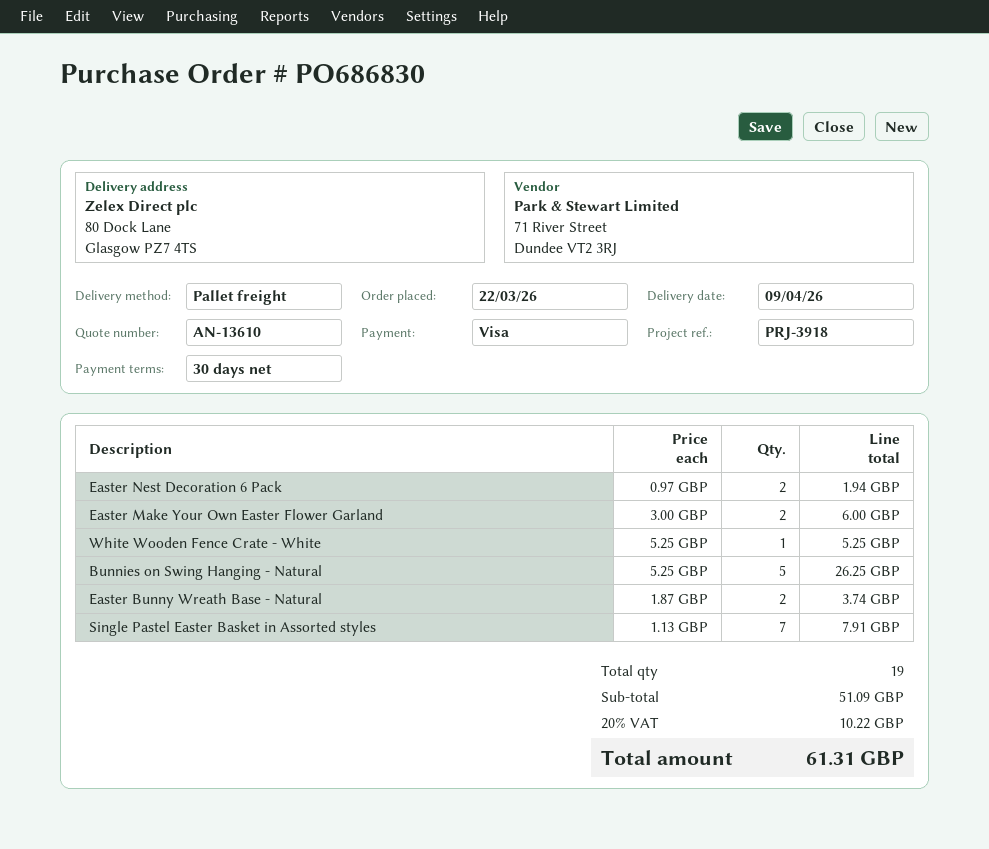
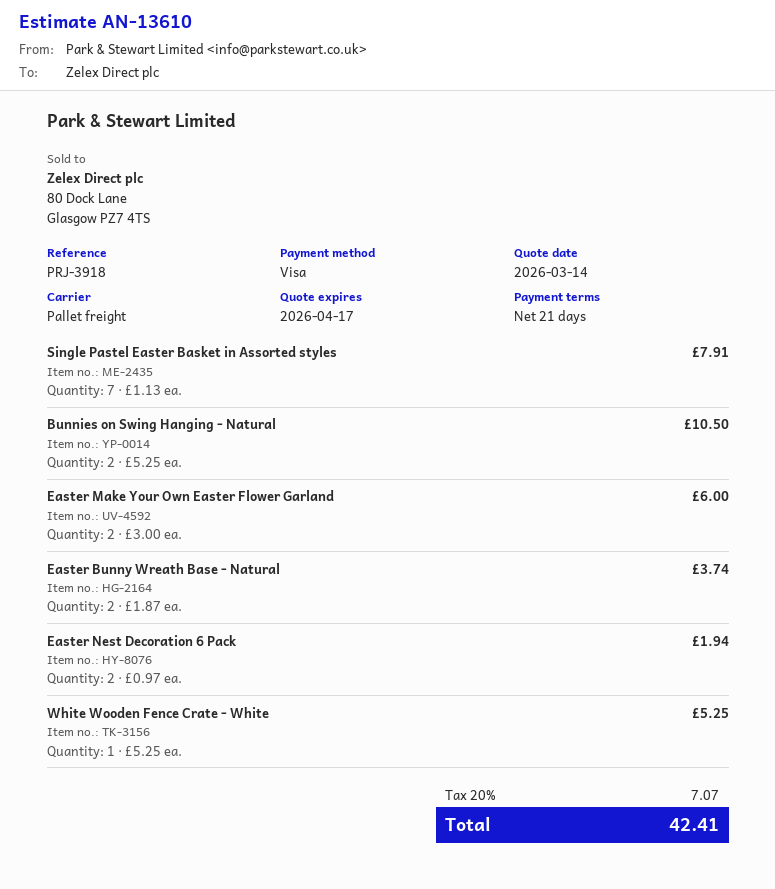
payment terms: 30 days -> 21 days
Bunnies on Swing Hanging - Natural: 5 x 5.25 = 26.25 -> 2 x 5.25 = 10.50
tax: 20% = 10.22 -> 20% = 7.07
total: 61.31 -> 42.41

